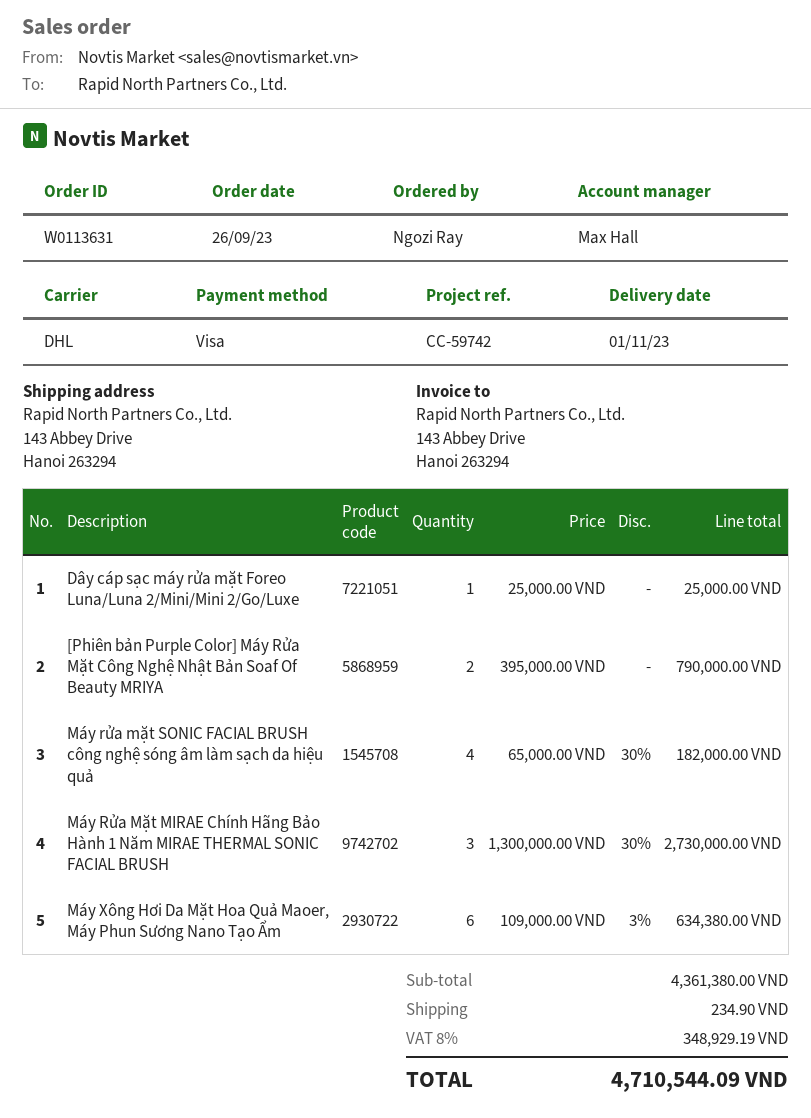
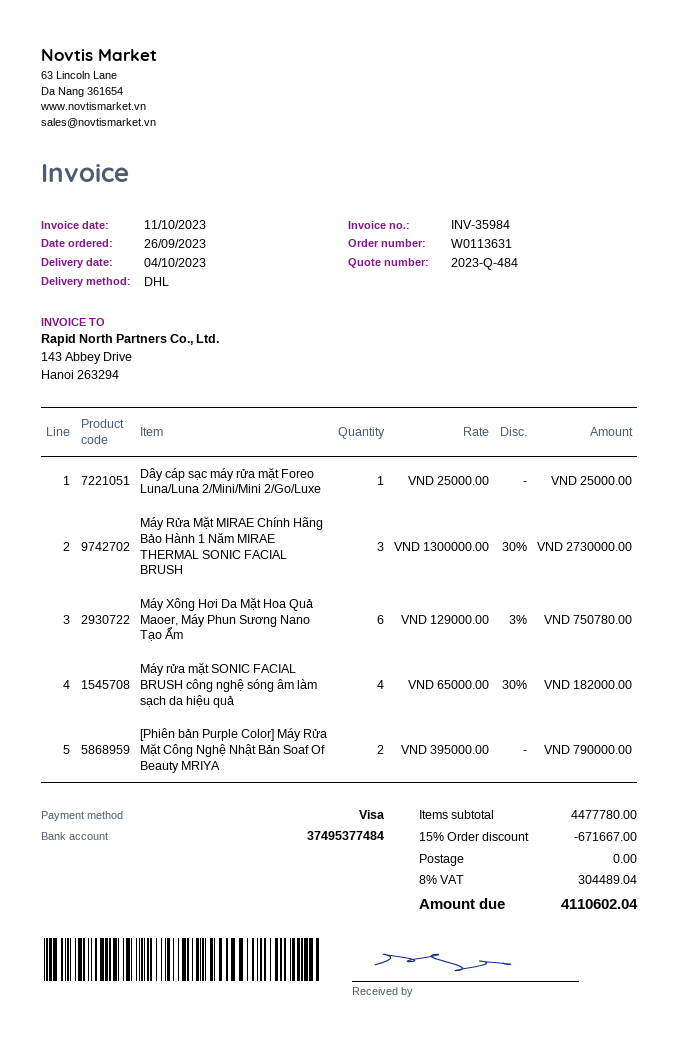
delivery date: 2023-11-01 -> 2023-10-04
Máy Xông Hơi Da Mặt Hoa Quả Maoer, Máy Phun Sương Nano Tạo Ẩm: 6 x 109000.00 - 3% = 634380.00 -> 6 x 129000.00 - 3% = 750780.00
subtotal: 4361380.00 -> 4477780.00
discount: none -> 15% = 671667.00
shipping: 234.90 -> 0.00
tax: 8% = 348929.19 -> 8% = 304489.04
total: 4710544.09 -> 4110602.04

